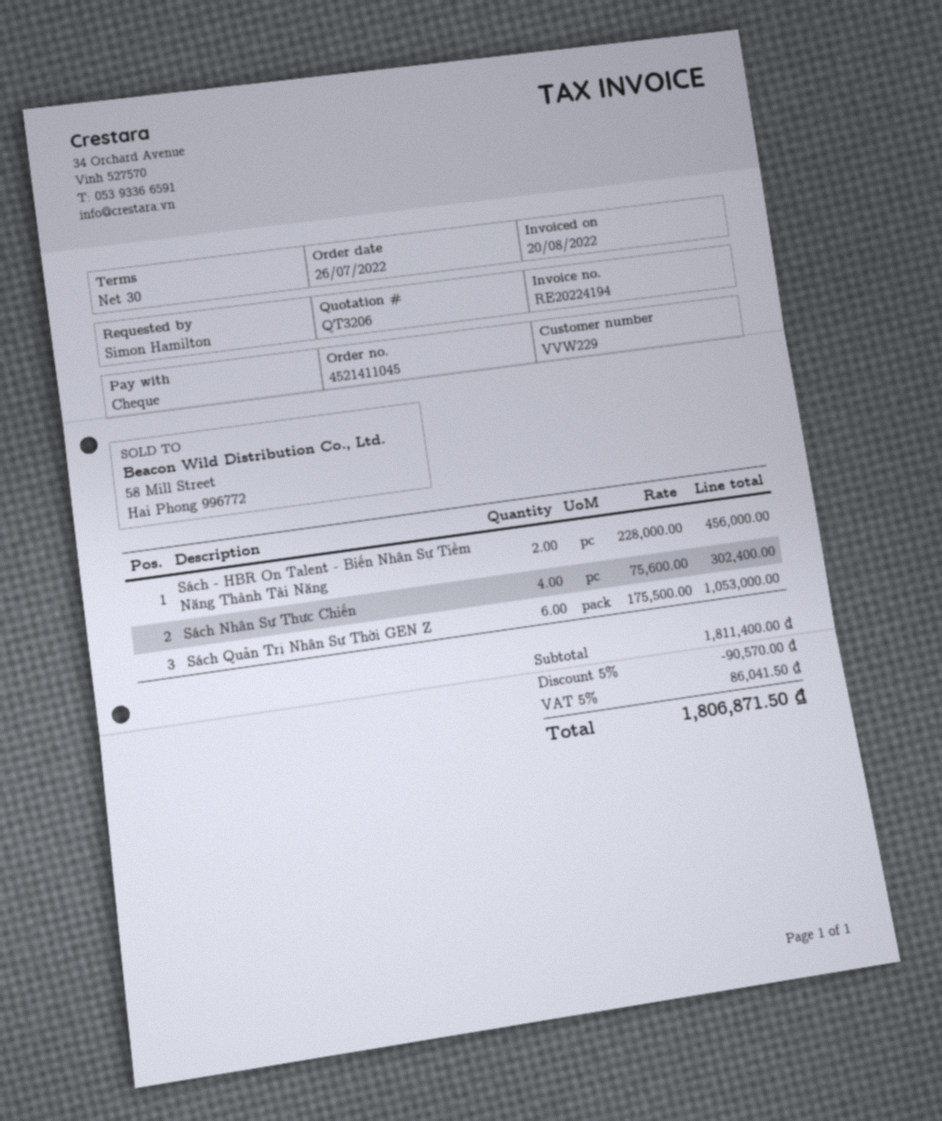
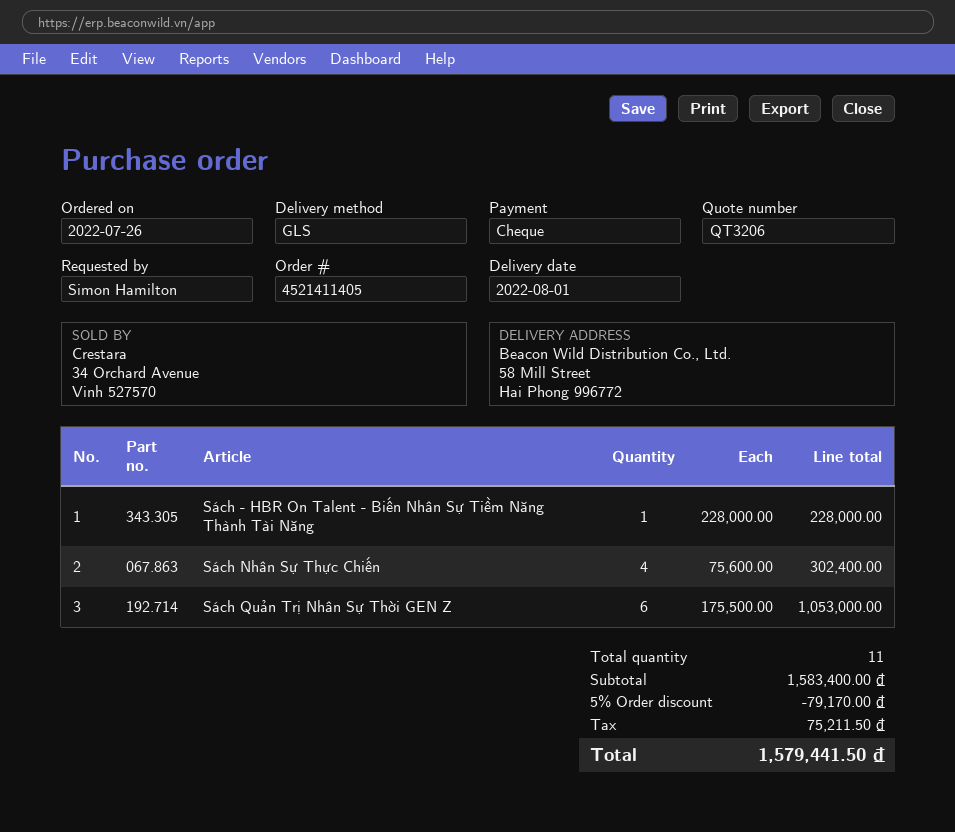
order number: 4521411045 -> 4521411405
Sách - HBR On Talent - Biến Nhân Sự Tiềm Năng Thành Tài Năng: 2 x 228000.00 = 456000.00 -> 1 x 228000.00 = 228000.00
subtotal: 1811400.00 -> 1583400.00
discount: 5% = 90570.00 -> 5% = 79170.00
tax: 86041.50 -> 75211.50
total: 1806871.50 -> 1579441.50

